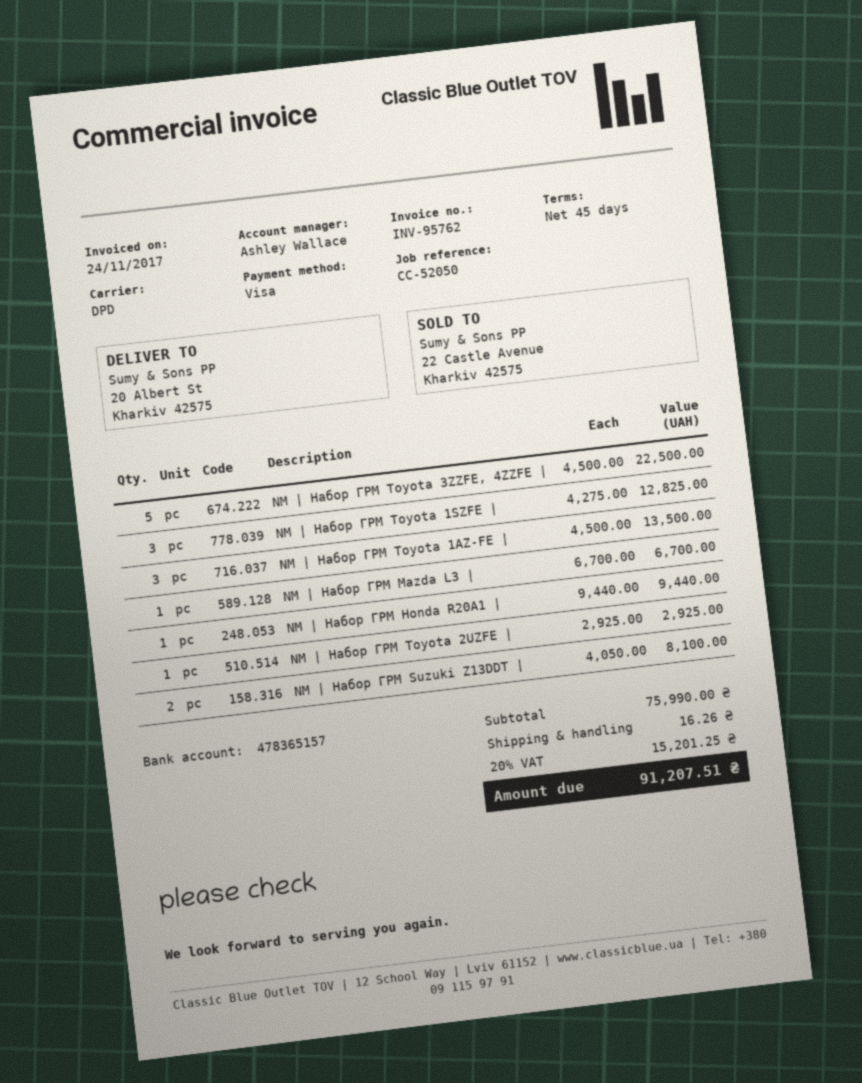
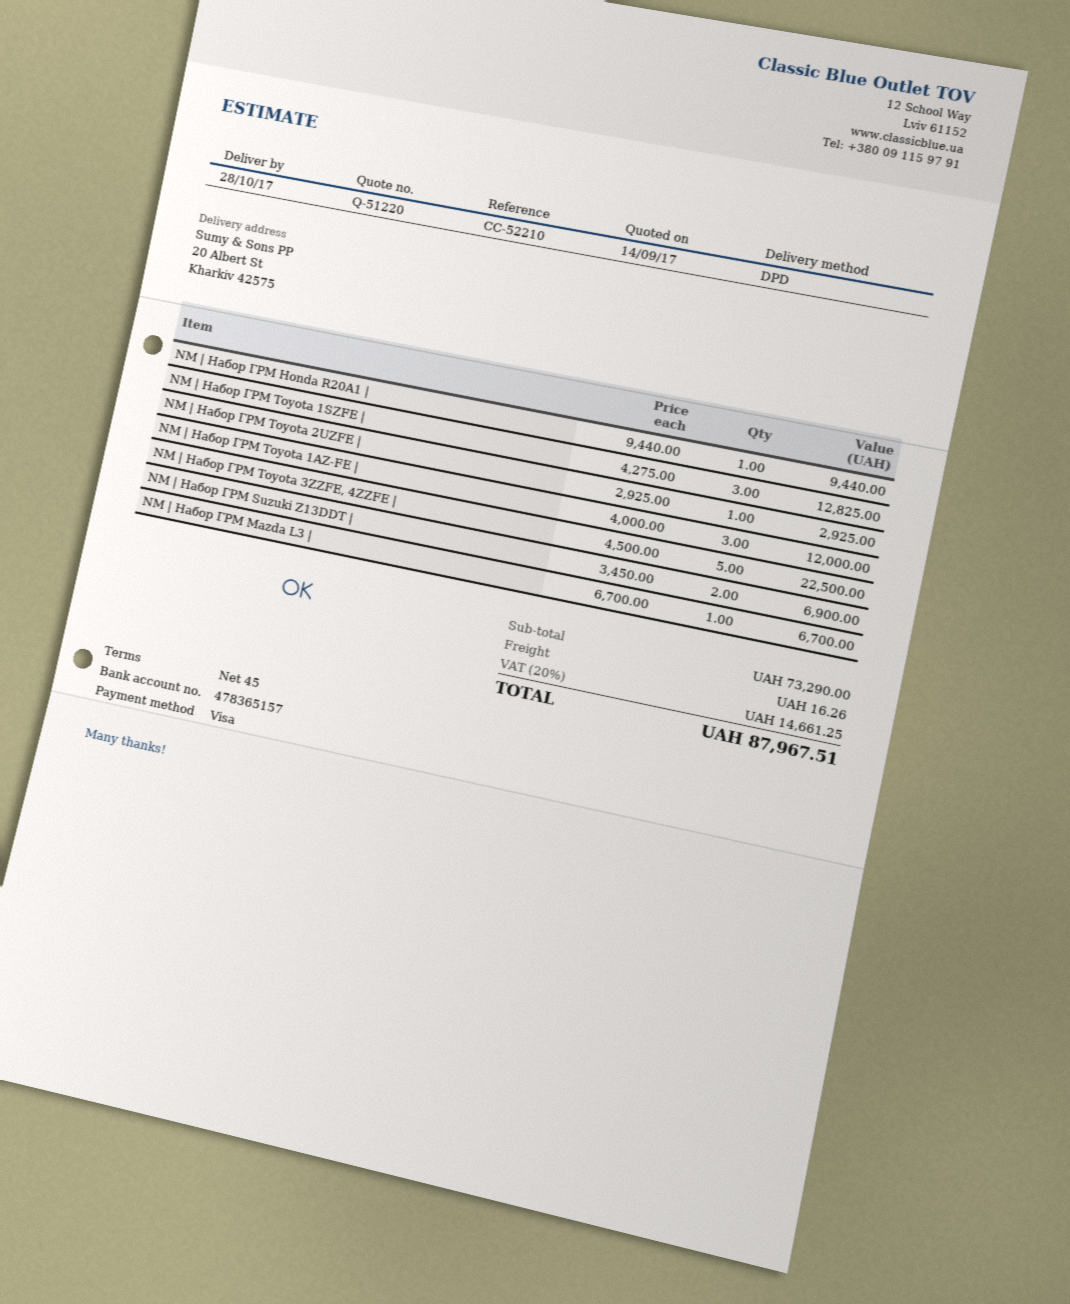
reference: CC-52050 -> CC-52210
NM | Набор ГРМ Toyota 1AZ-FE |: 3 x 4500.00 = 13500.00 -> 3 x 4000.00 = 12000.00
NM | Набор ГРМ Suzuki Z13DDT |: 2 x 4050.00 = 8100.00 -> 2 x 3450.00 = 6900.00
subtotal: 75990.00 -> 73290.00
tax: 20% = 15201.25 -> 20% = 14661.25
total: 91207.51 -> 87967.51

